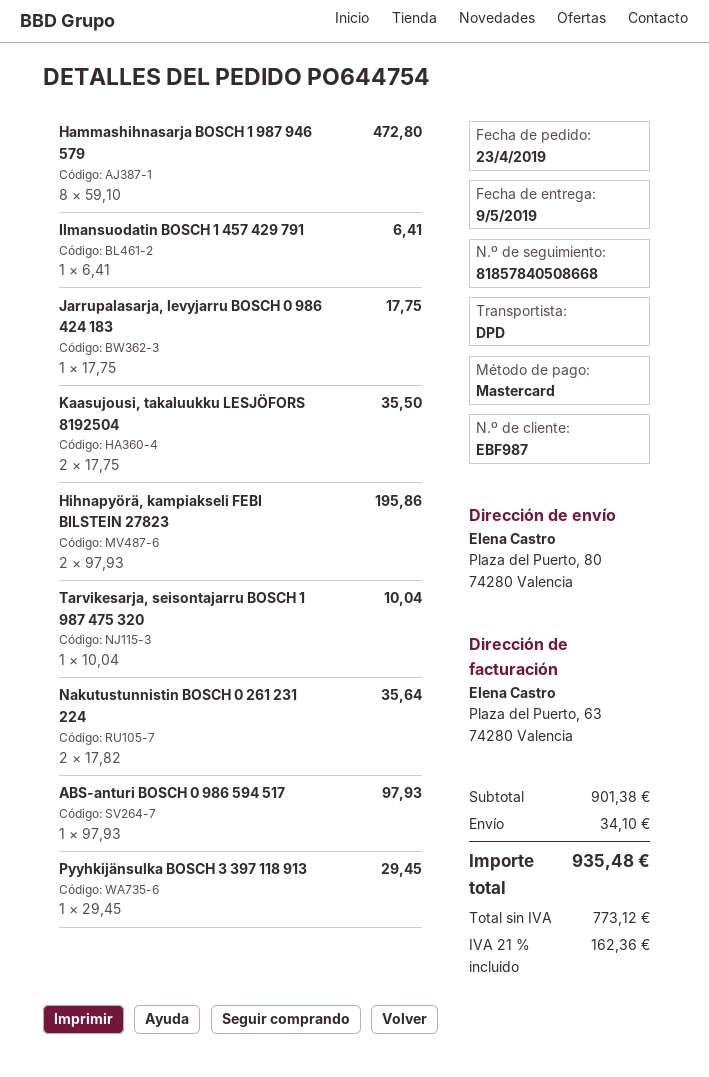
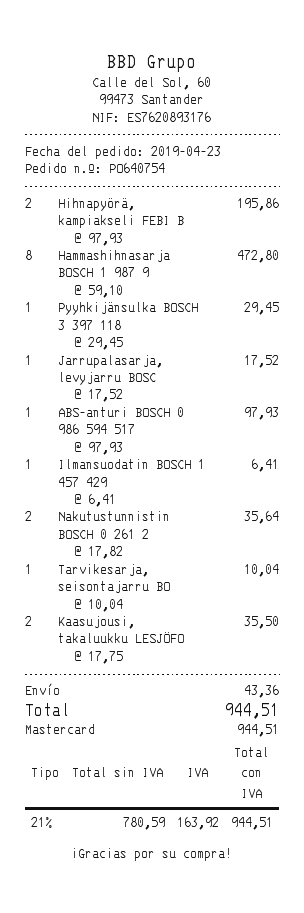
order number: PO644754 -> PO640754
Jarrupalasarja, levyjarru BOSCH 0 986 424 183: 1 x 17.75 = 17.75 -> 1 x 17.52 = 17.52
shipping: 34.10 -> 43.36
net: 773.12 -> 780.59
tax: 21% = 162.36 -> 21% = 163.92
total: 935.48 -> 944.51

